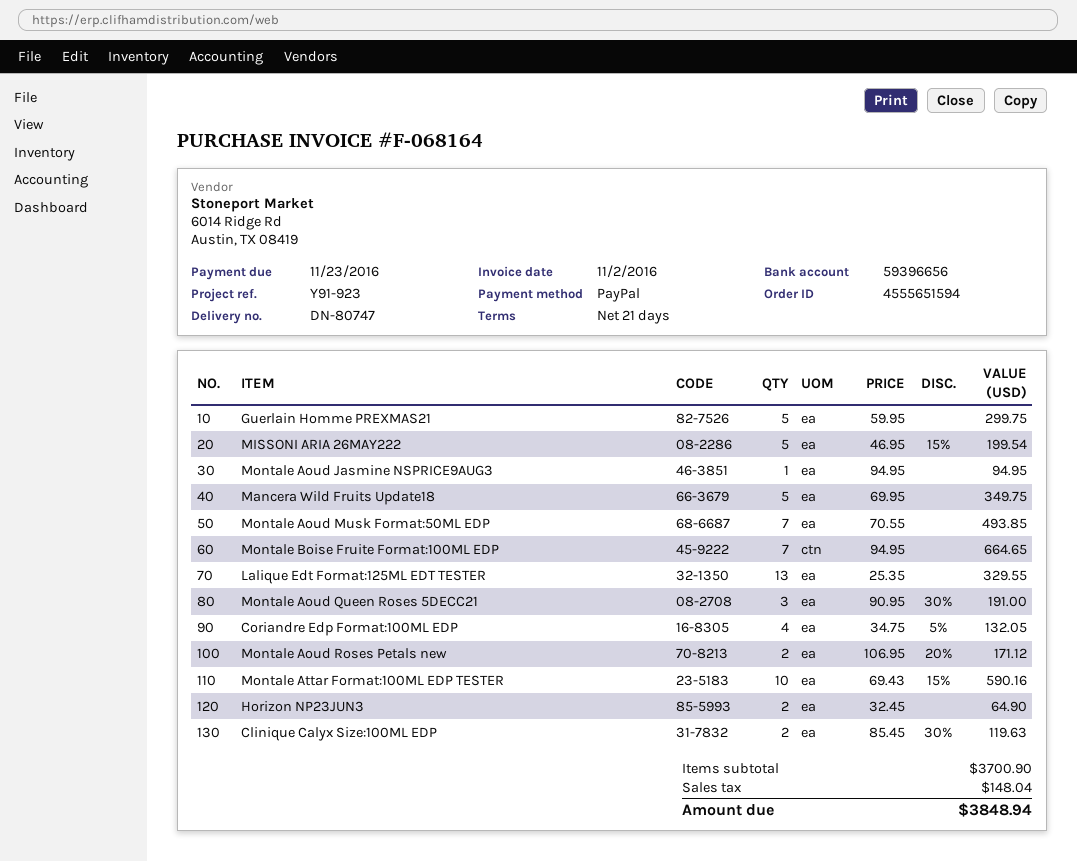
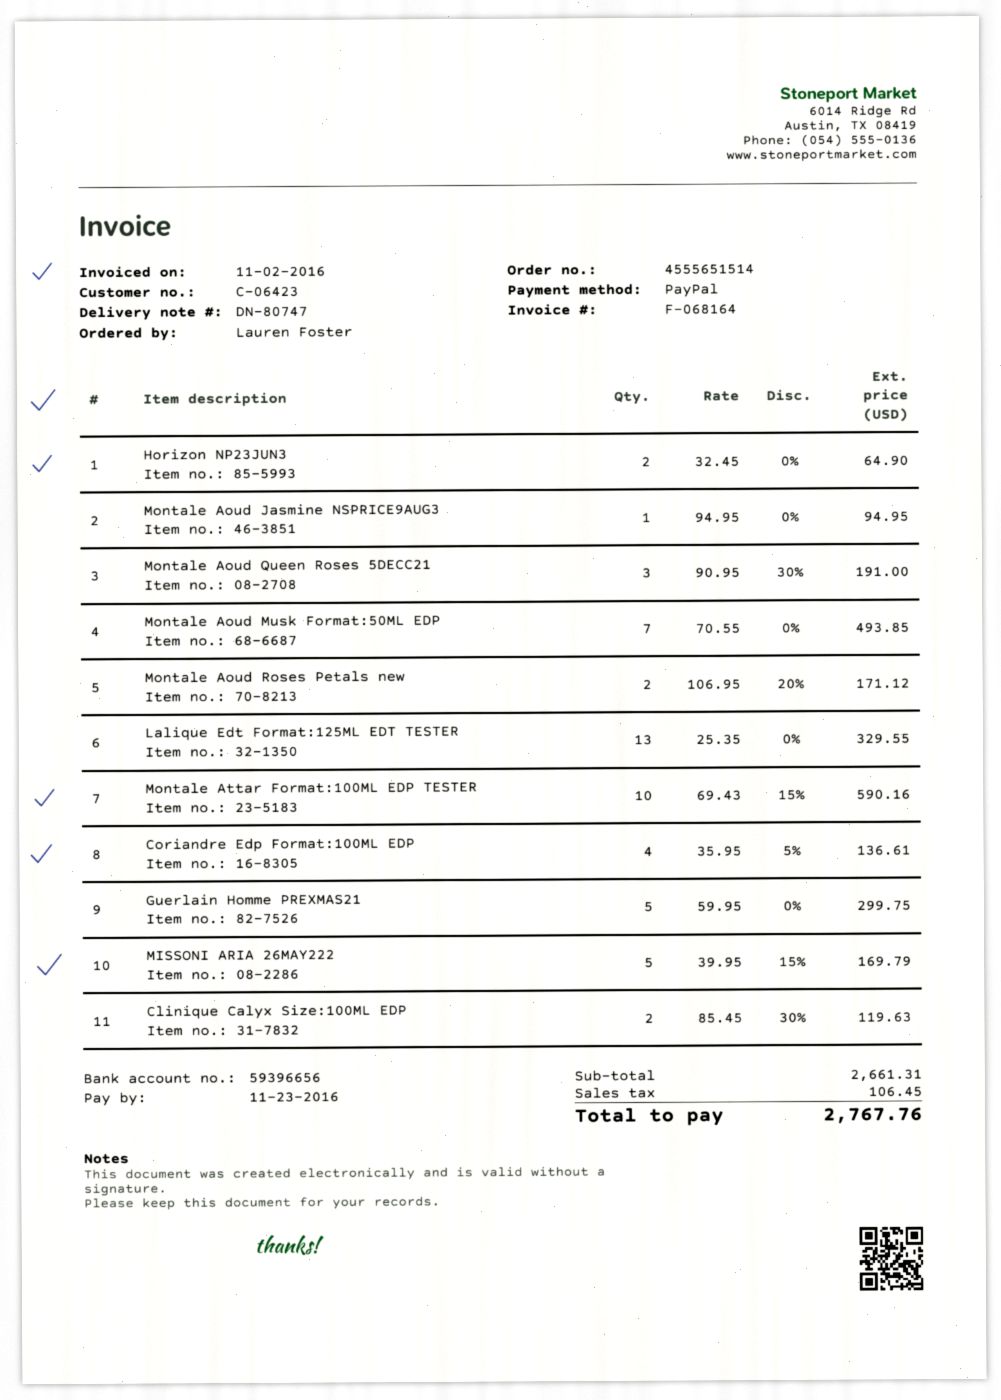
order number: 4555651594 -> 4555651514
MISSONI ARIA 26MAY222: 5 x 46.95 - 15% = 199.54 -> 5 x 39.95 - 15% = 169.79
Mancera Wild Fruits Update18: 5 x 69.95 = 349.75 -> none
Montale Boise Fruite Format:100ML EDP: 7 x 94.95 = 664.65 -> none
Coriandre Edp Format:100ML EDP: 4 x 34.75 - 5% = 132.05 -> 4 x 35.95 - 5% = 136.61
subtotal: 3700.90 -> 2661.31
tax: 148.04 -> 106.45
total: 3848.94 -> 2767.76

